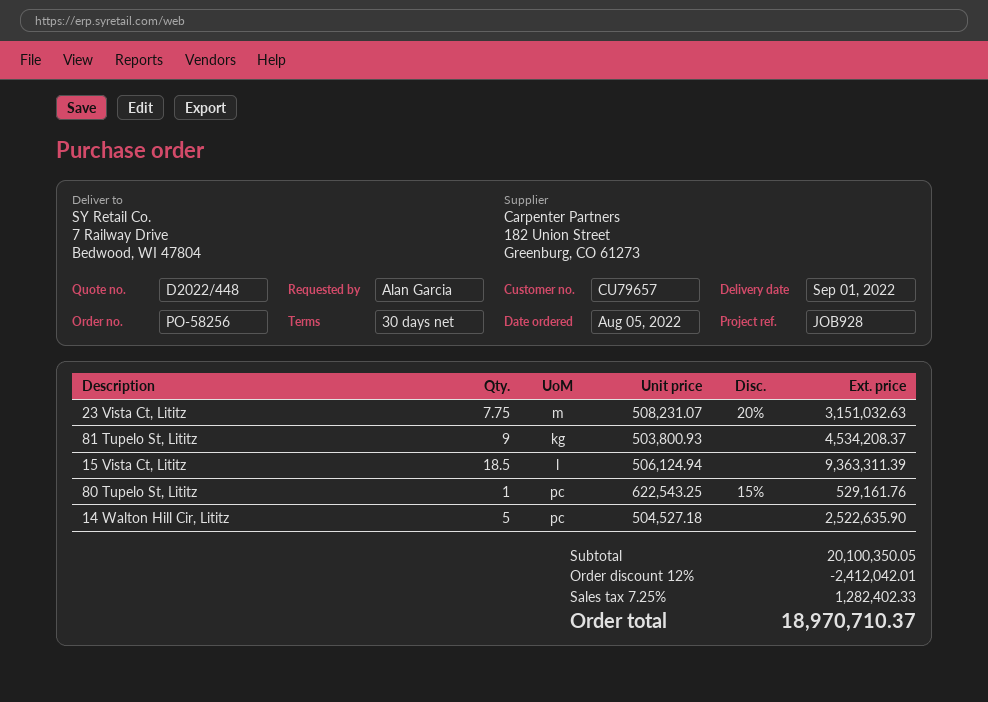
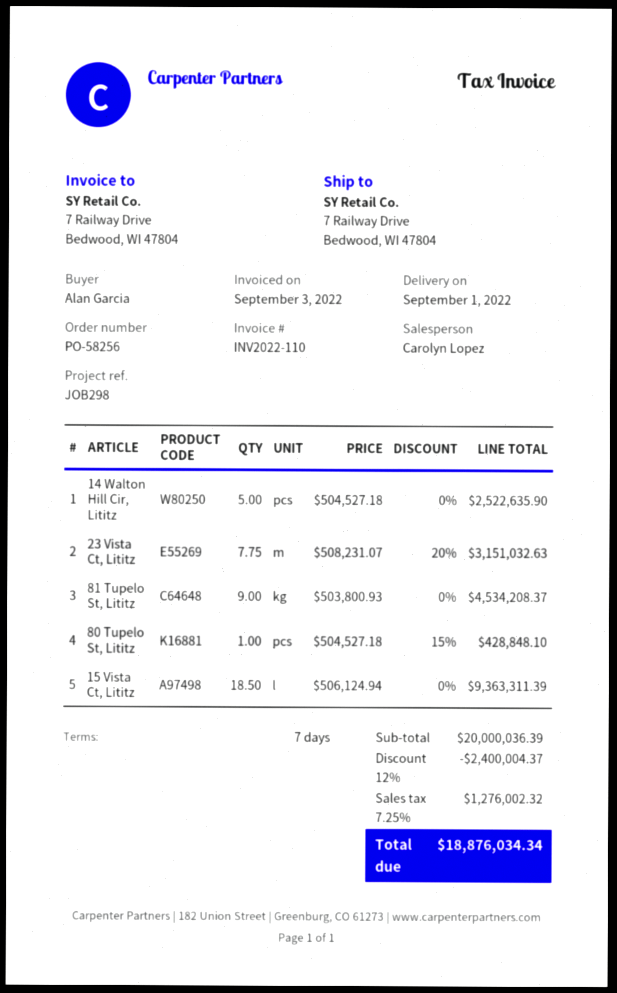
payment terms: 30 days -> 7 days
reference: JOB928 -> JOB298
80 Tupelo St, Lititz: 1 x 622543.25 - 15% = 529161.76 -> 1 x 504527.18 - 15% = 428848.10
subtotal: 20100350.05 -> 20000036.39
discount: 12% = 2412042.01 -> 12% = 2400004.37
tax: 7.25% = 1282402.33 -> 7.25% = 1276002.32
total: 18970710.37 -> 18876034.34

